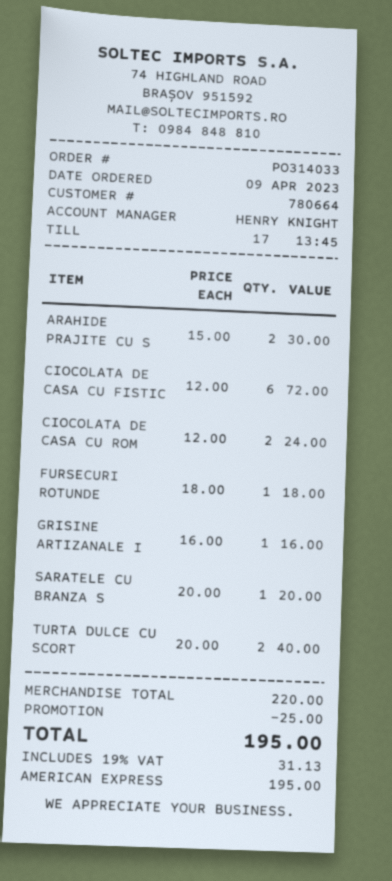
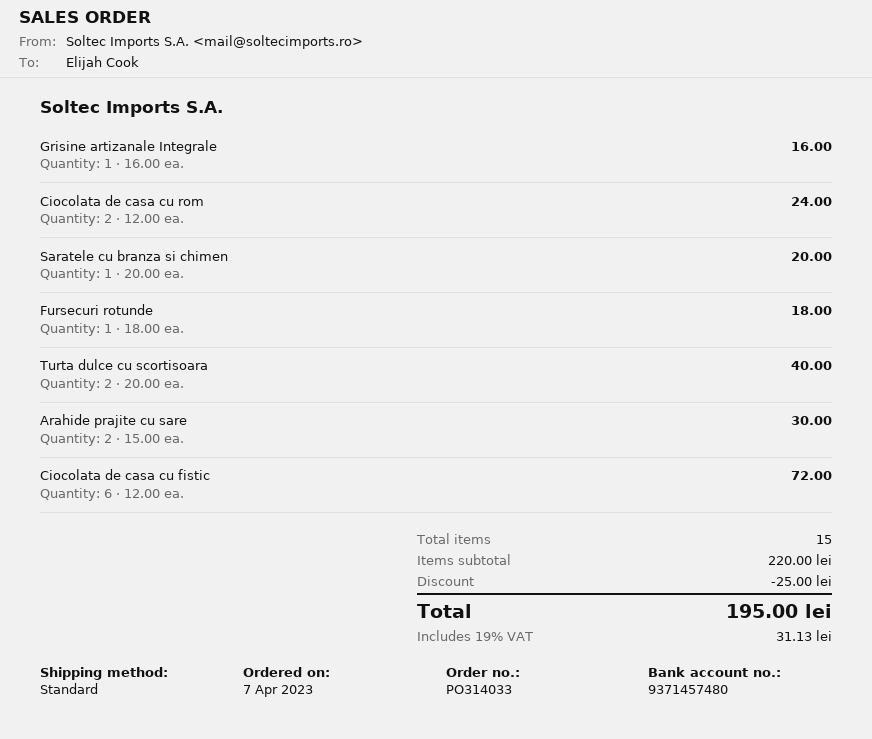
order date: 2023-04-09 -> 2023-04-07

